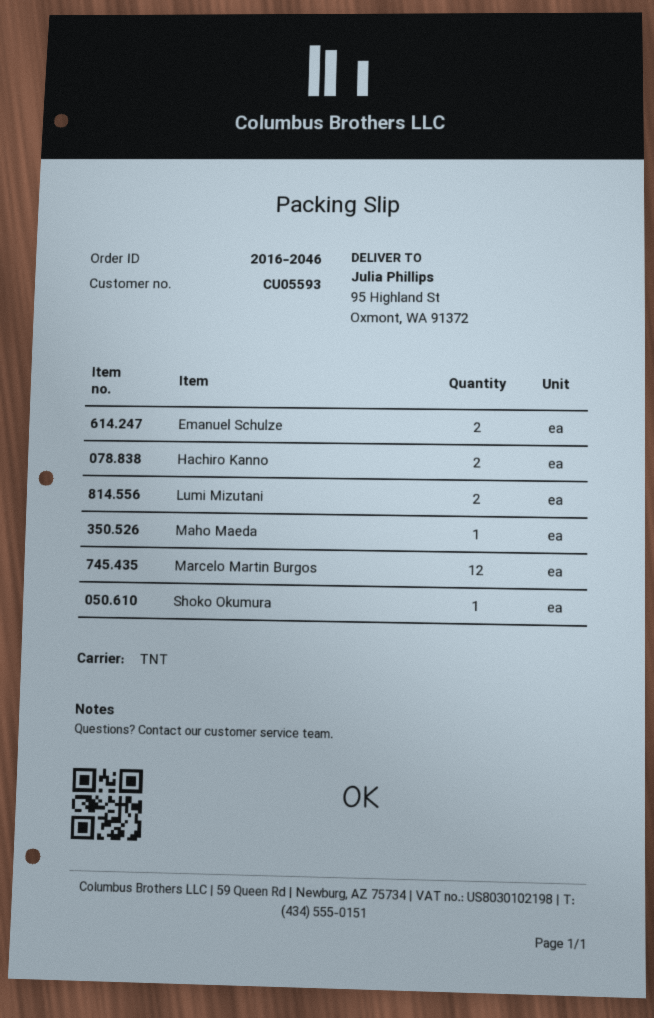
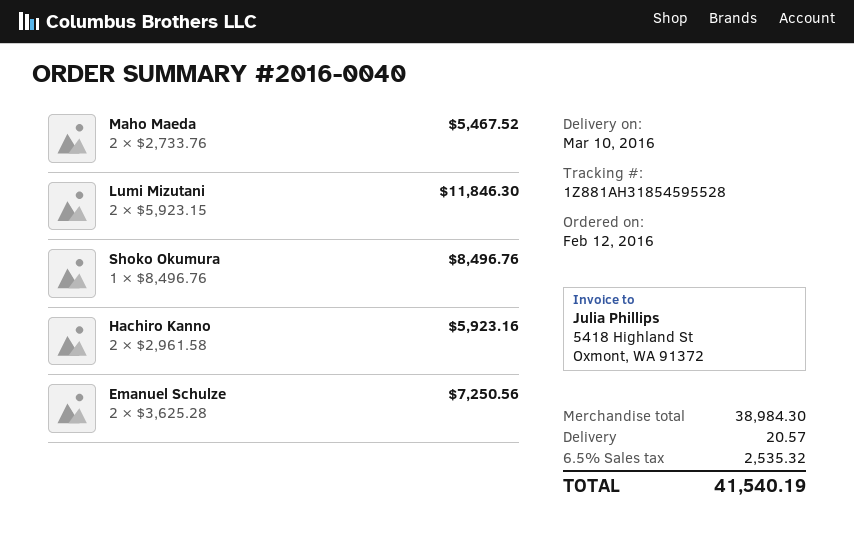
order number: 2016-2046 -> 2016-0040
Maho Maeda: 1 -> 2
Marcelo Martin Burgos: 12 -> none

